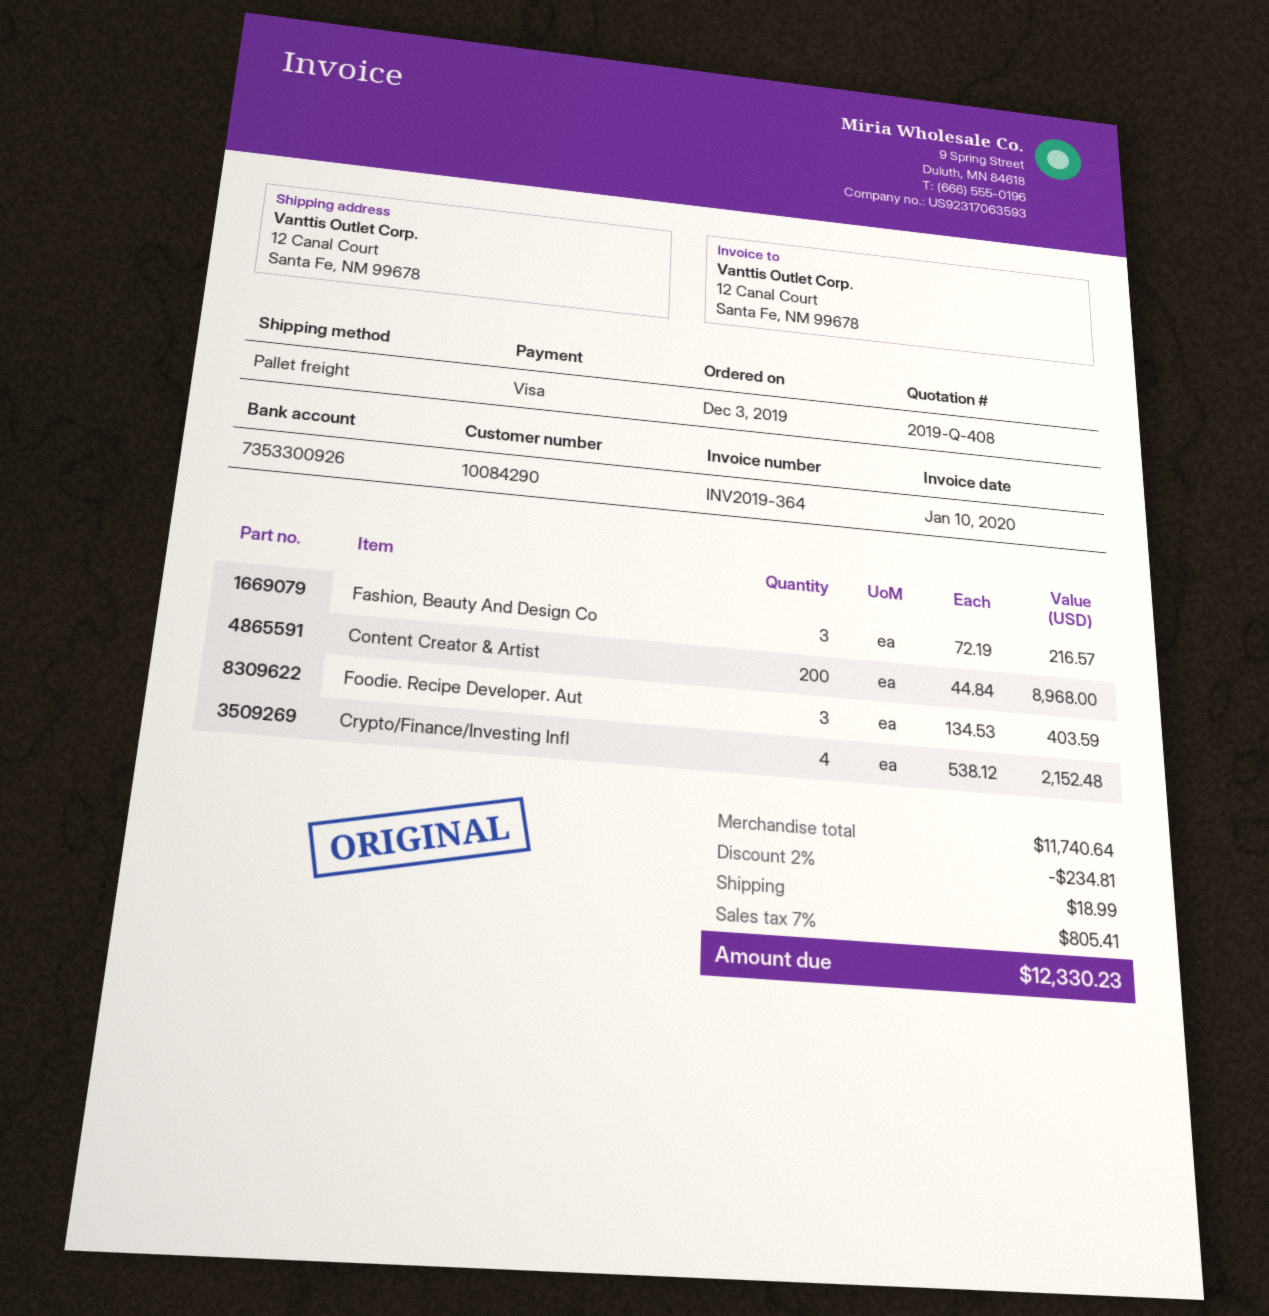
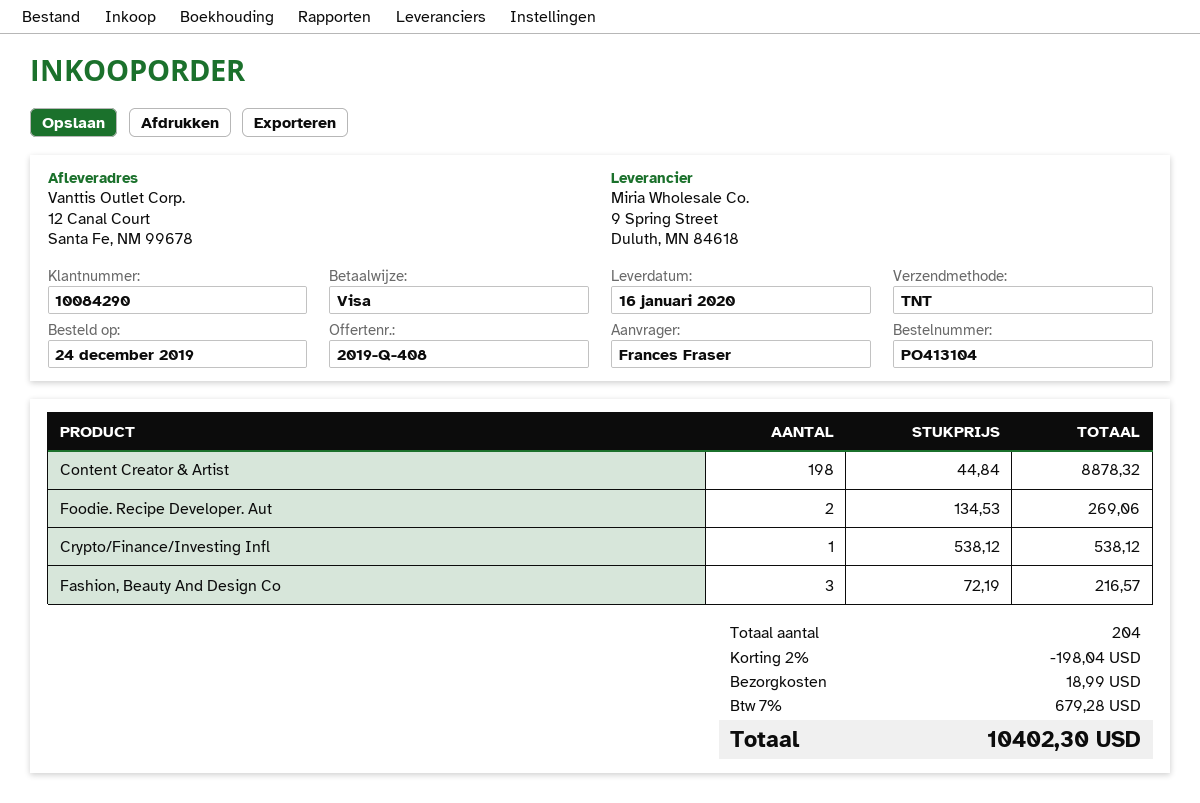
order date: 2019-12-03 -> 2019-12-24
shipping method: pallet freight -> TNT
Content Creator & Artist: 200 x 44.84 = 8968.00 -> 198 x 44.84 = 8878.32
Foodie. Recipe Developer. Aut: 3 x 134.53 = 403.59 -> 2 x 134.53 = 269.06
Crypto/Finance/Investing Infl: 4 x 538.12 = 2152.48 -> 1 x 538.12 = 538.12
discount: 2% = 234.81 -> 2% = 198.04
tax: 7% = 805.41 -> 7% = 679.28
total: 12330.23 -> 10402.30

